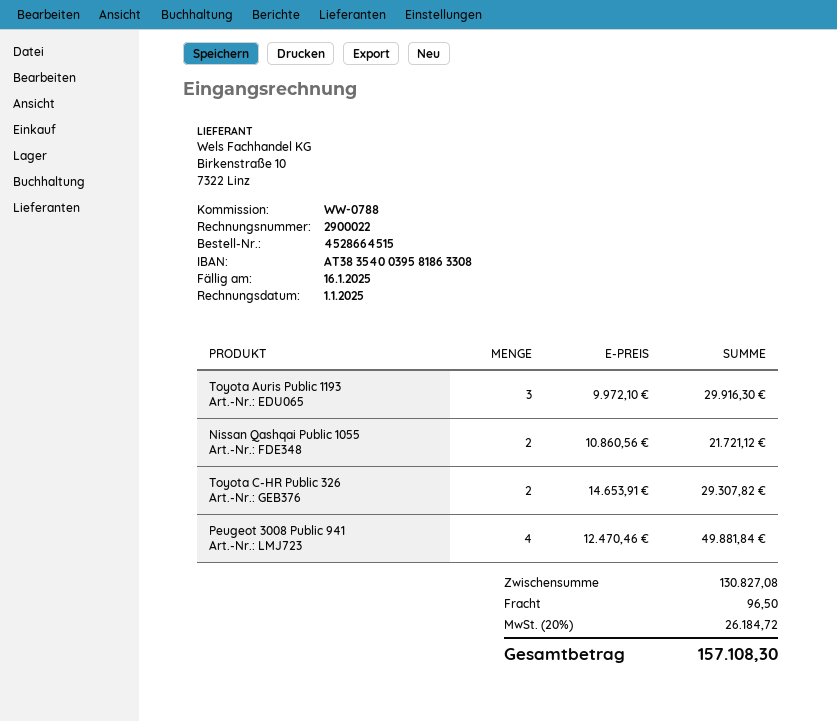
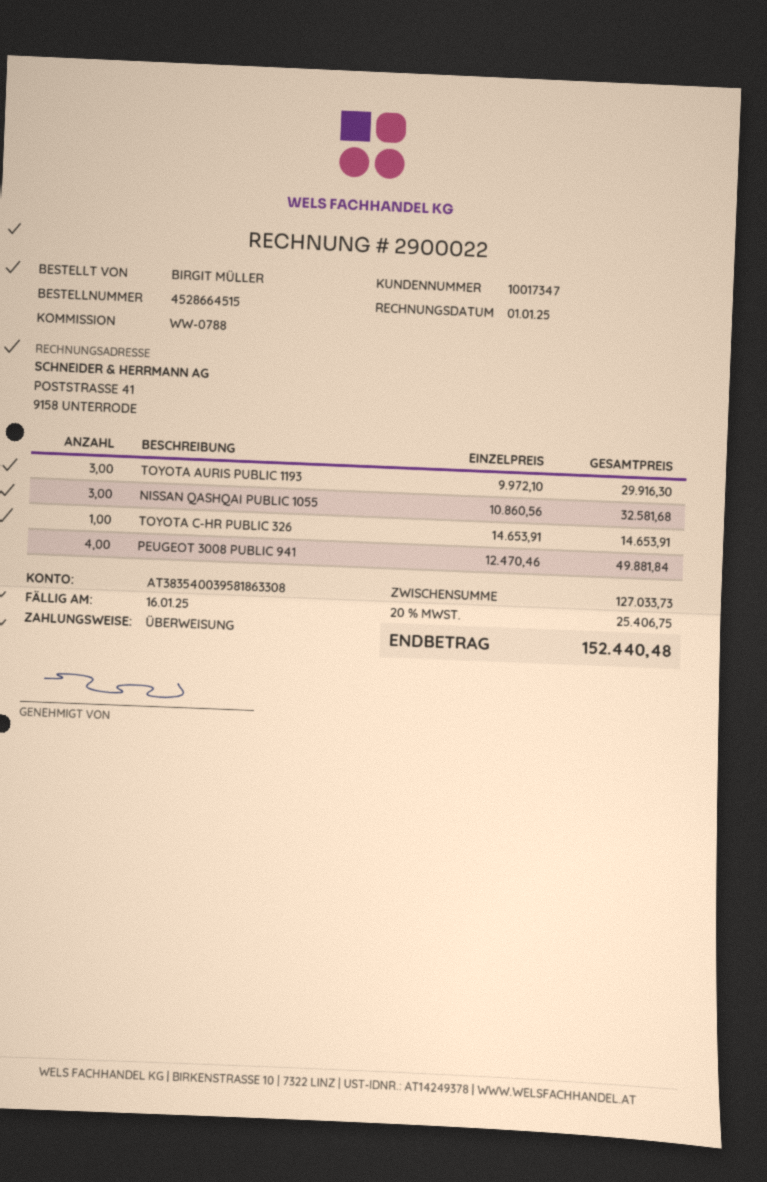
Nissan Qashqai Public 1055: 2 x 10860.56 = 21721.12 -> 3 x 10860.56 = 32581.68
Toyota C-HR Public 326: 2 x 14653.91 = 29307.82 -> 1 x 14653.91 = 14653.91
subtotal: 130827.08 -> 127033.73
shipping: 96.50 -> none
tax: 20% = 26184.72 -> 20% = 25406.75
total: 157108.30 -> 152440.48

